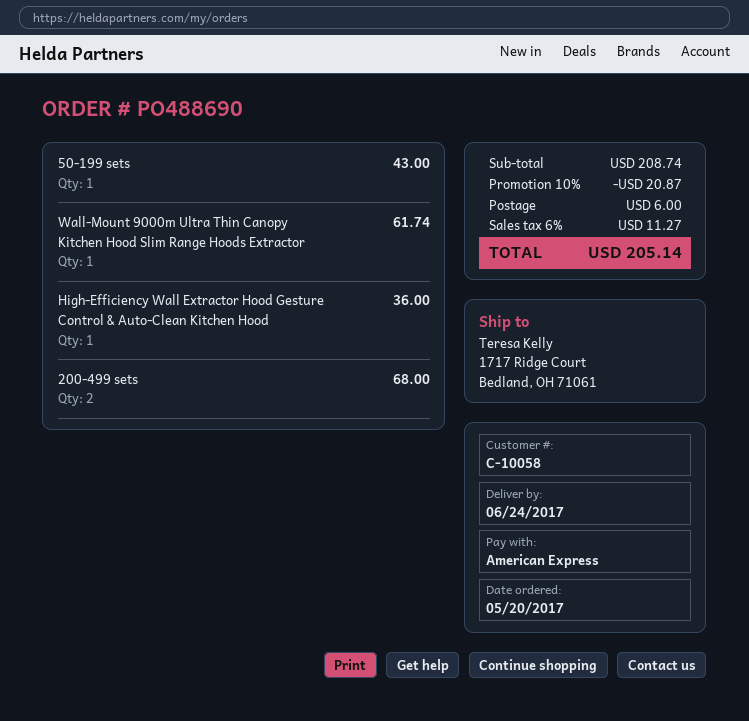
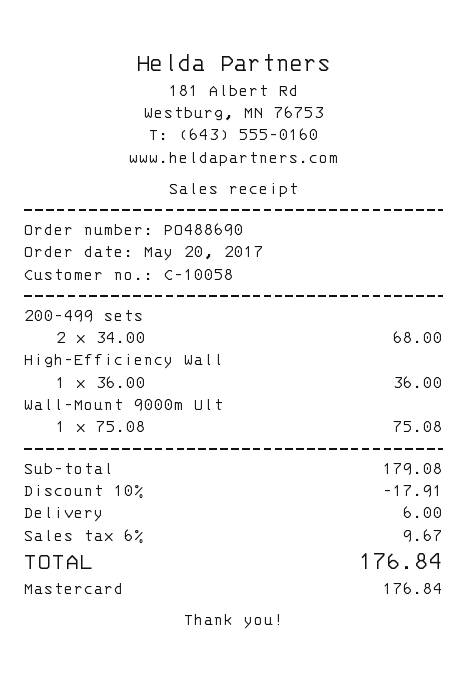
payment method: American Express -> Mastercard
50-199 sets: 1 for 43.00 -> none
Wall-Mount 9000m Ultra Thin Canopy Kitchen Hood Slim Range Hoods Extractor: 1 for 61.74 -> 1 for 75.08
subtotal: 208.74 -> 179.08
discount: 10% = 20.87 -> 10% = 17.91
tax: 6% = 11.27 -> 6% = 9.67
total: 205.14 -> 176.84

